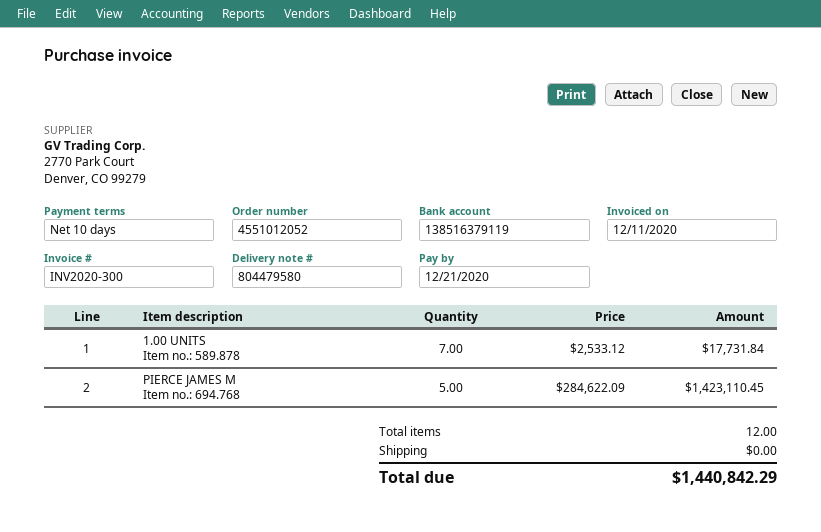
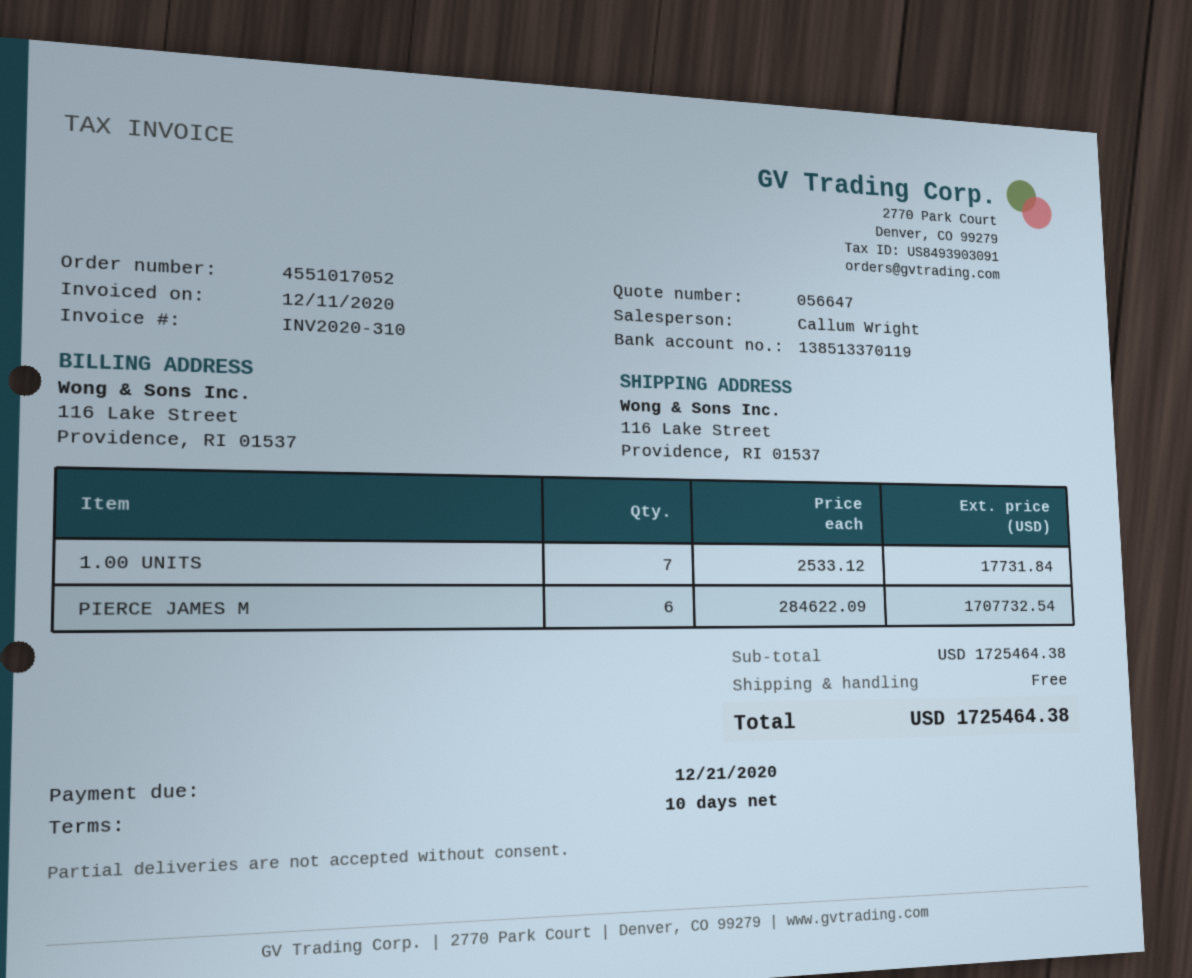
order number: 4551012052 -> 4551017052
invoice number: INV2020-300 -> INV2020-310
bank account: 138516379119 -> 138513370119
PIERCE JAMES M: 5 x 284622.09 = 1423110.45 -> 6 x 284622.09 = 1707732.54
total: 1440842.29 -> 1725464.38

